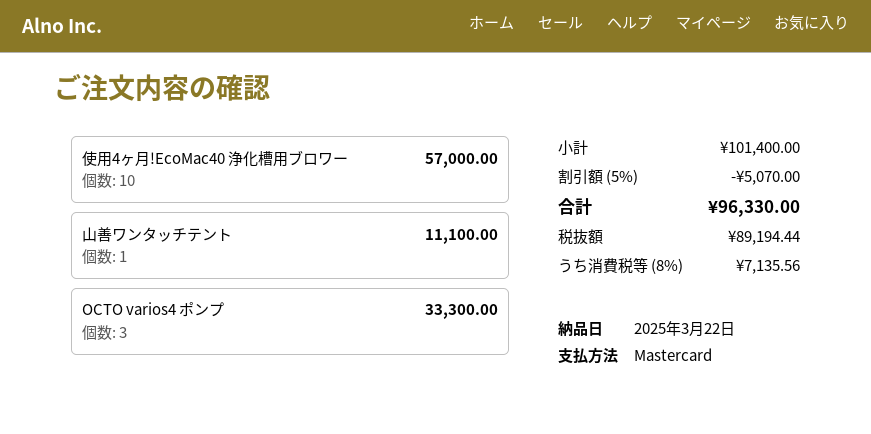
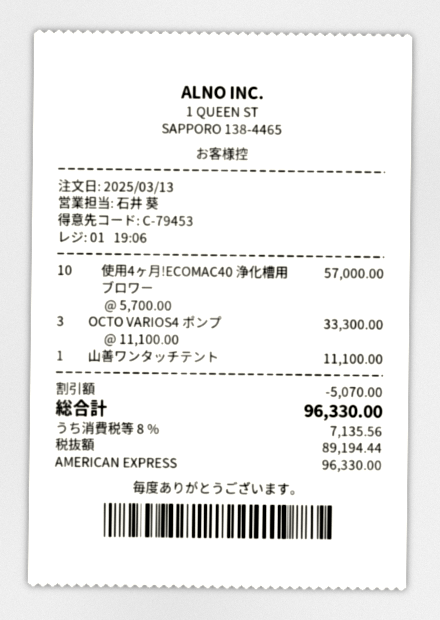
payment method: Mastercard -> American Express

